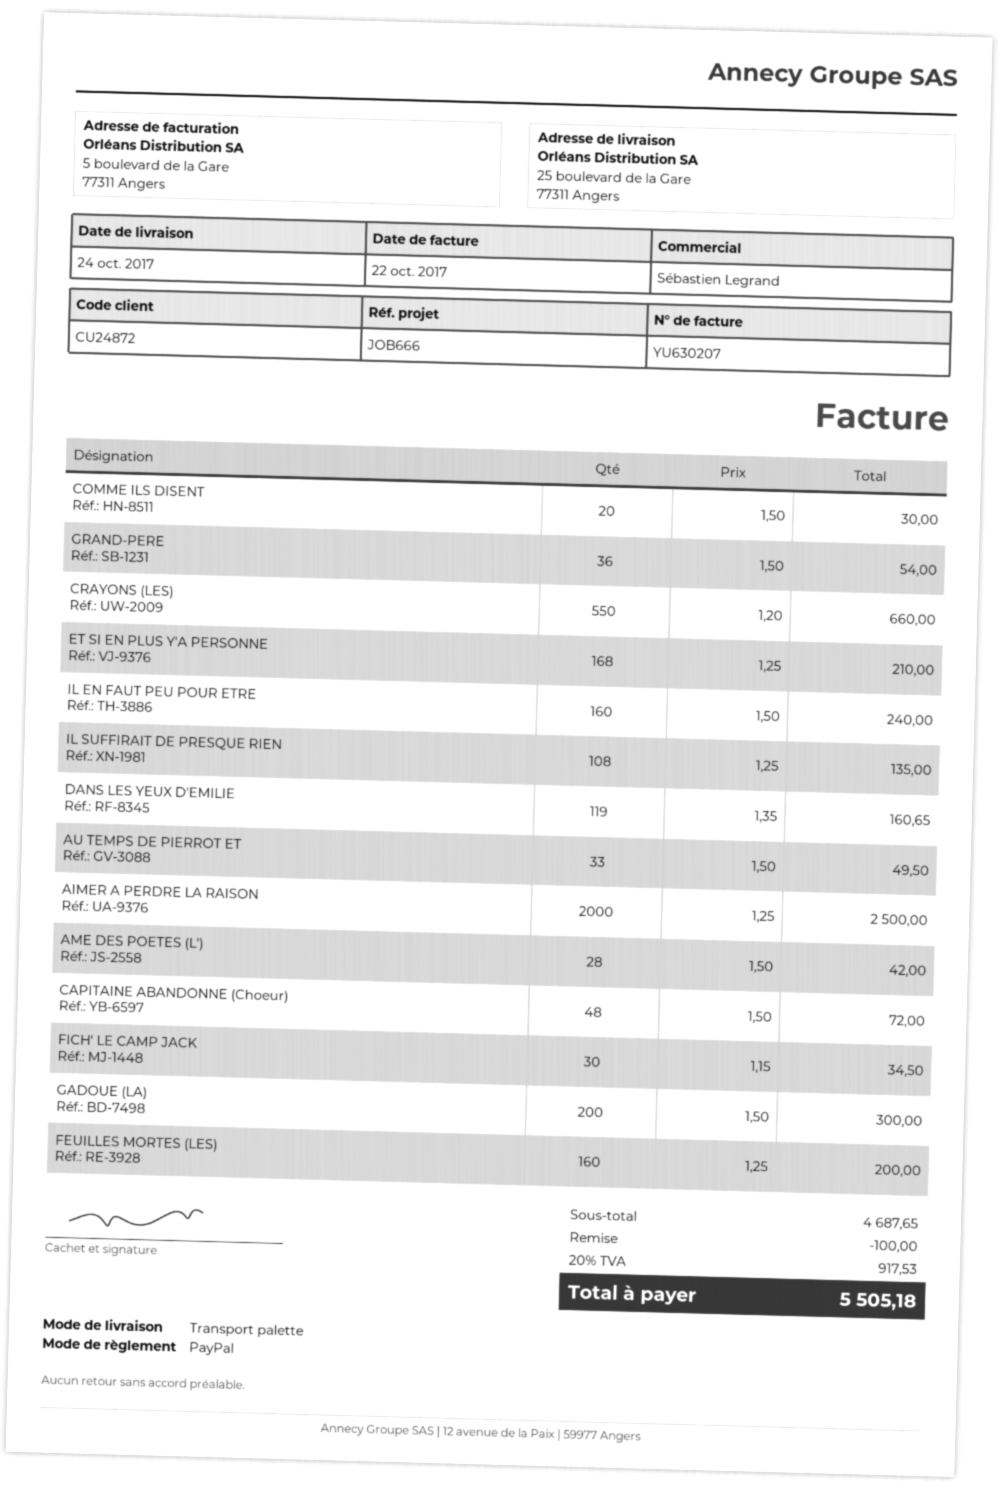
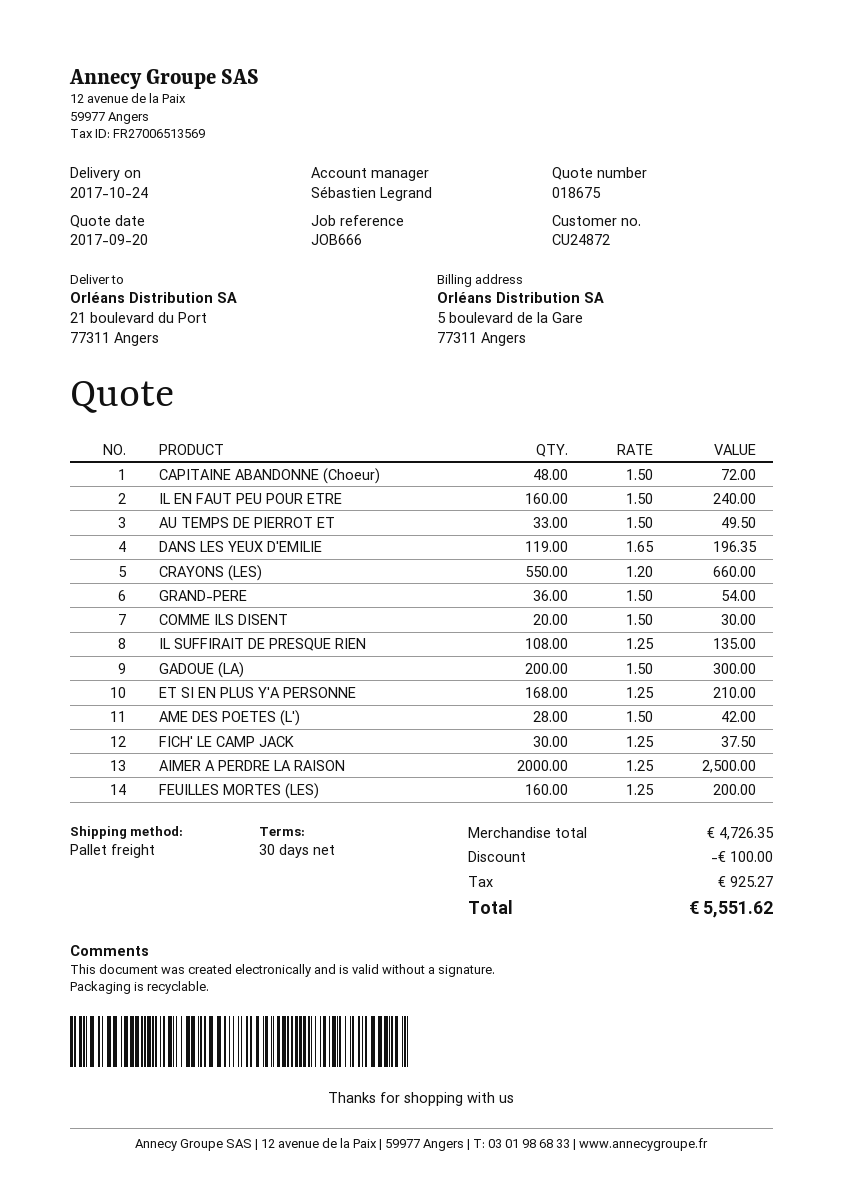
ship to: 25 boulevard de la Gare, 77311 Angers -> 21 boulevard du Port, 77311 Angers
DANS LES YEUX D'EMILIE: 119 x 1.35 = 160.65 -> 119 x 1.65 = 196.35
FICH' LE CAMP JACK: 30 x 1.15 = 34.50 -> 30 x 1.25 = 37.50
subtotal: 4687.65 -> 4726.35
tax: 917.53 -> 925.27
total: 5505.18 -> 5551.62

